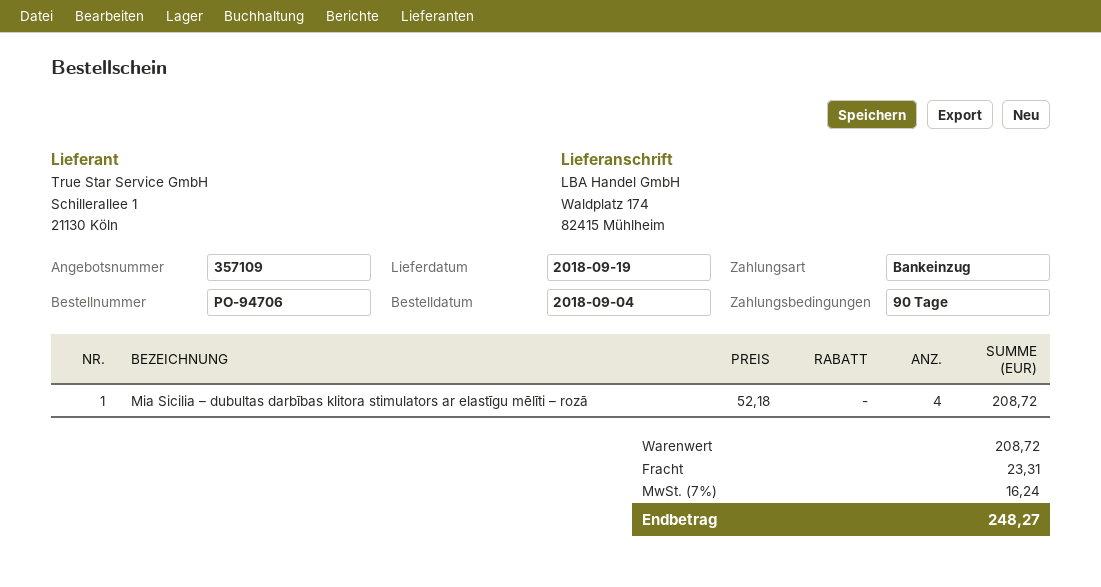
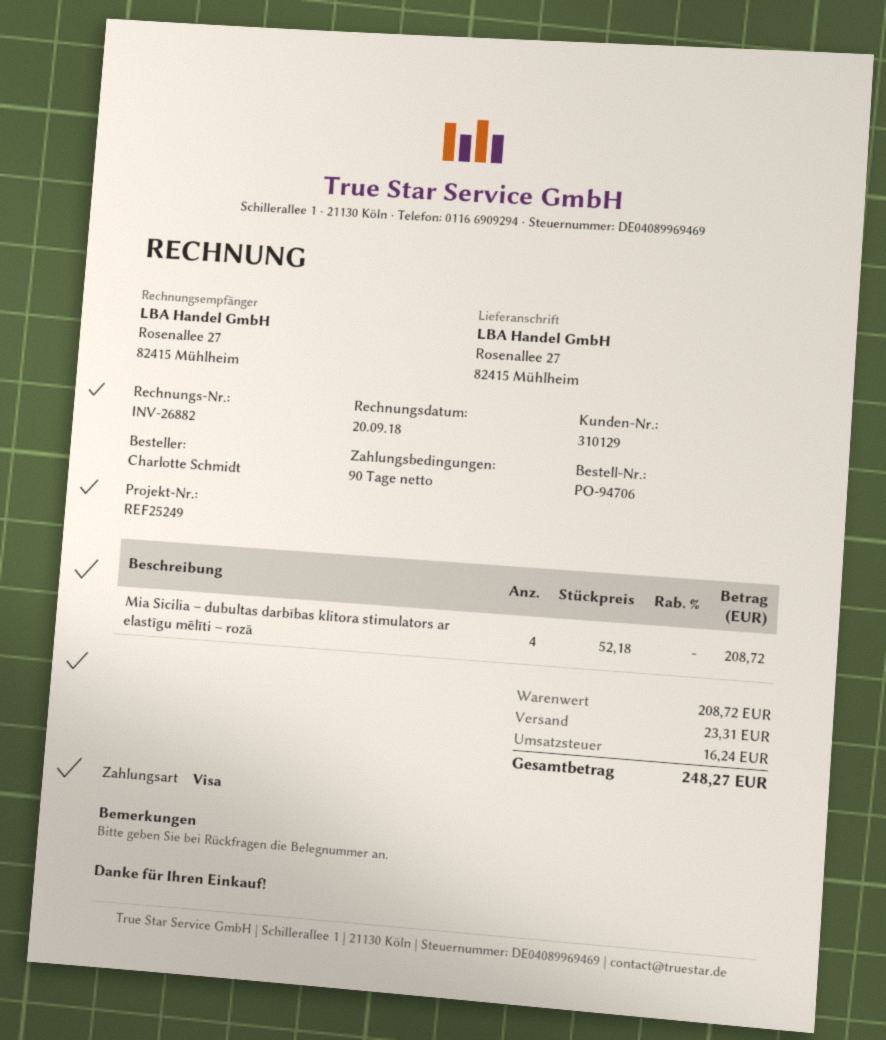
payment method: direct debit -> Visa
ship to: Waldplatz 174, 82415 Mühlheim -> Rosenallee 27, 82415 Mühlheim

